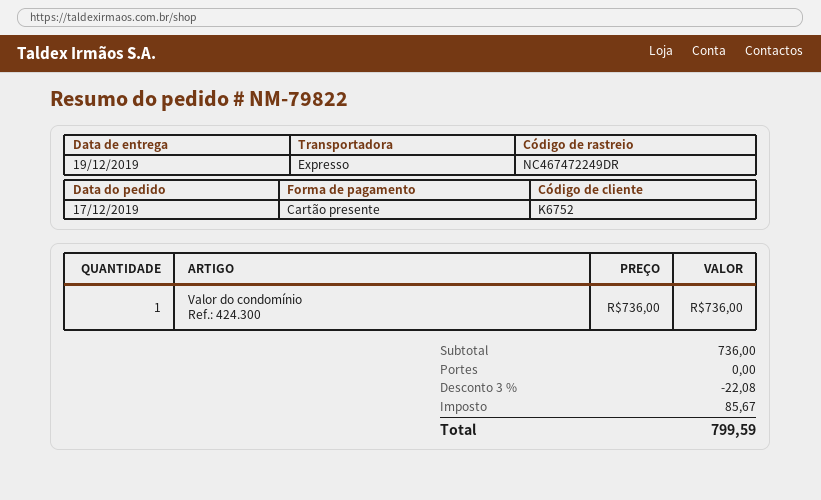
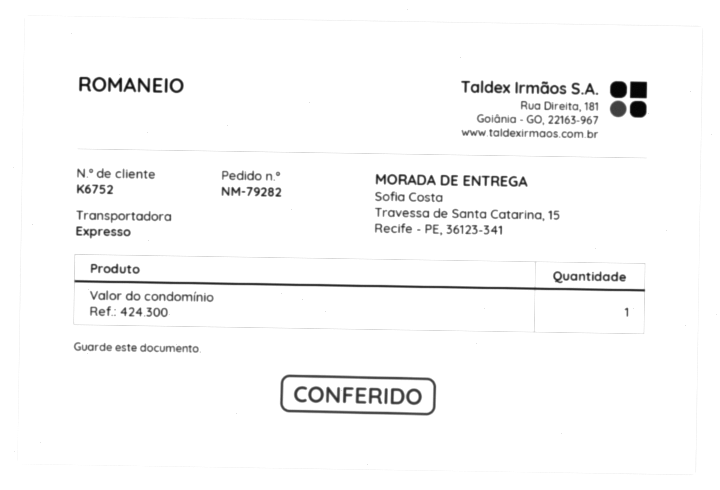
order number: NM-79822 -> NM-79282

